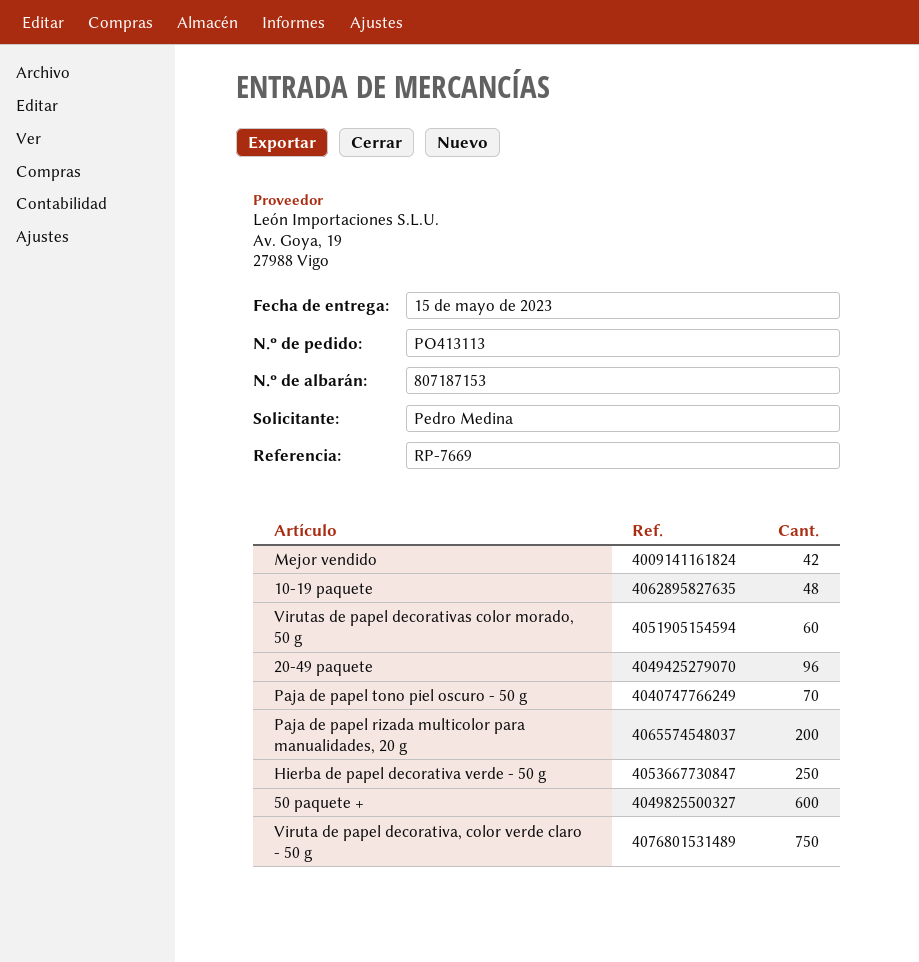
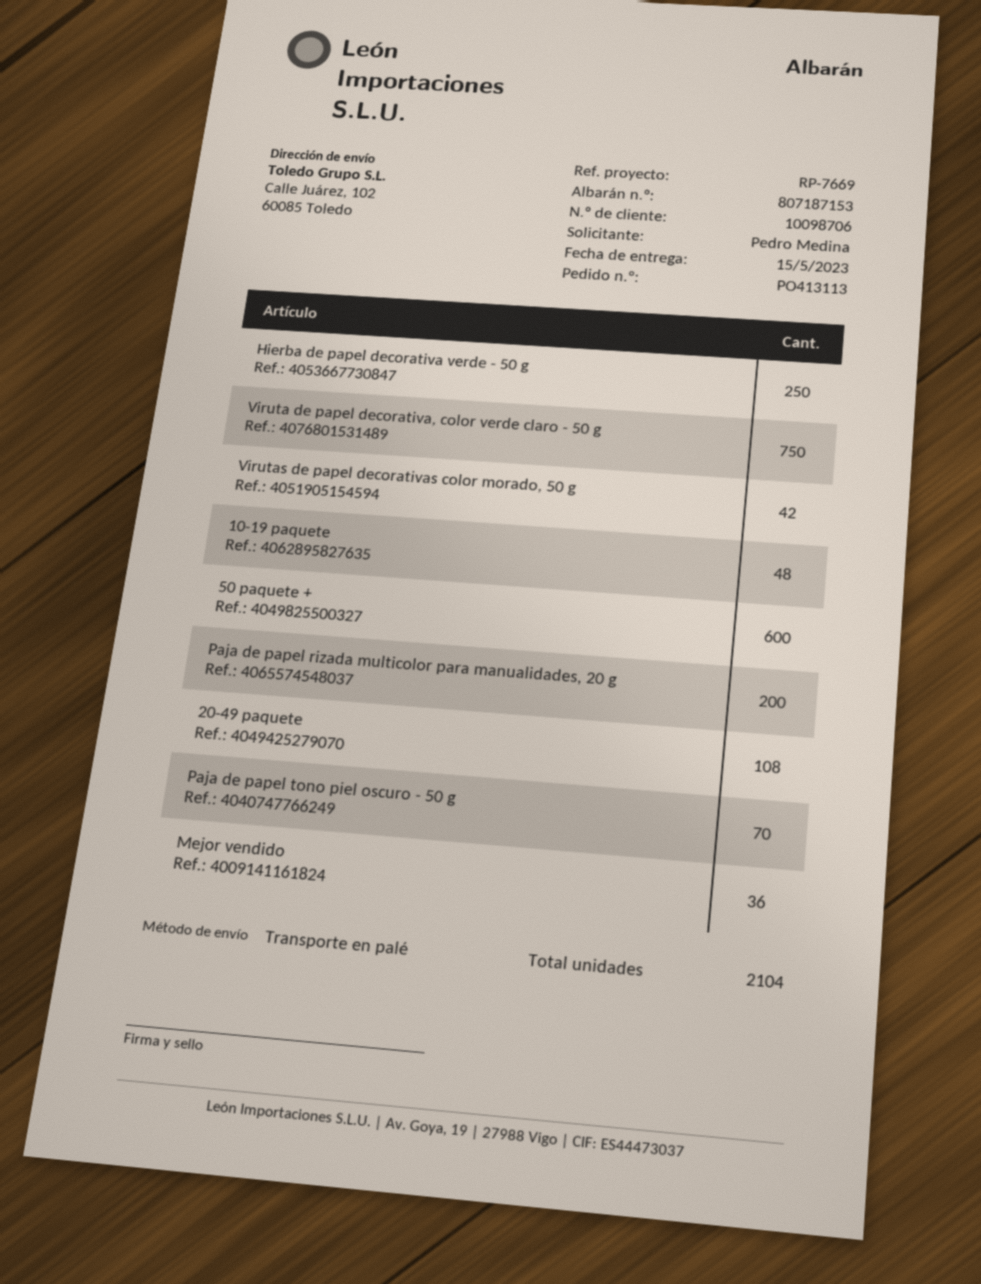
Mejor vendido: 42 -> 36
Virutas de papel decorativas color morado, 50 g: 60 -> 42
20-49 paquete: 96 -> 108

